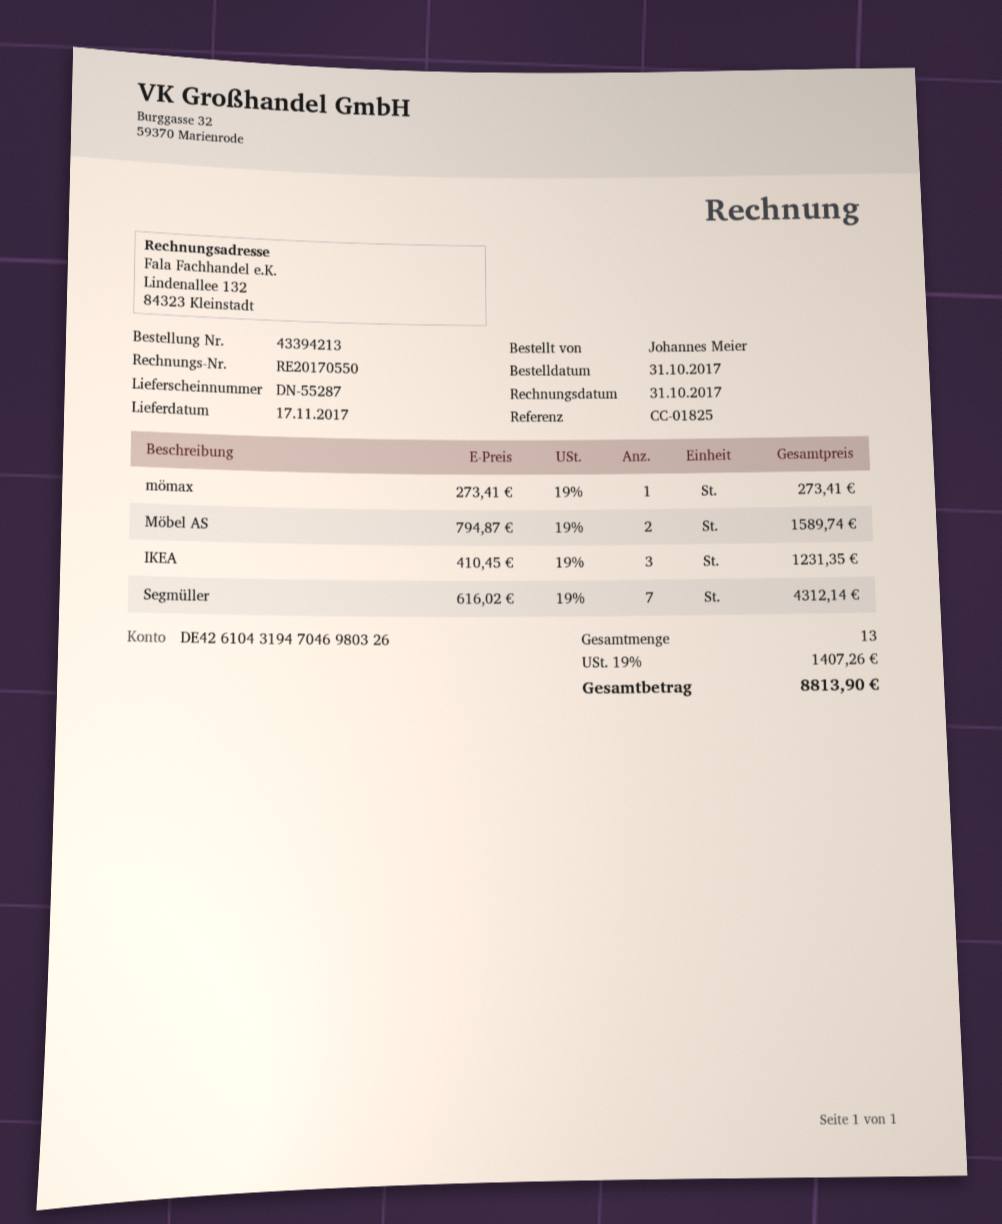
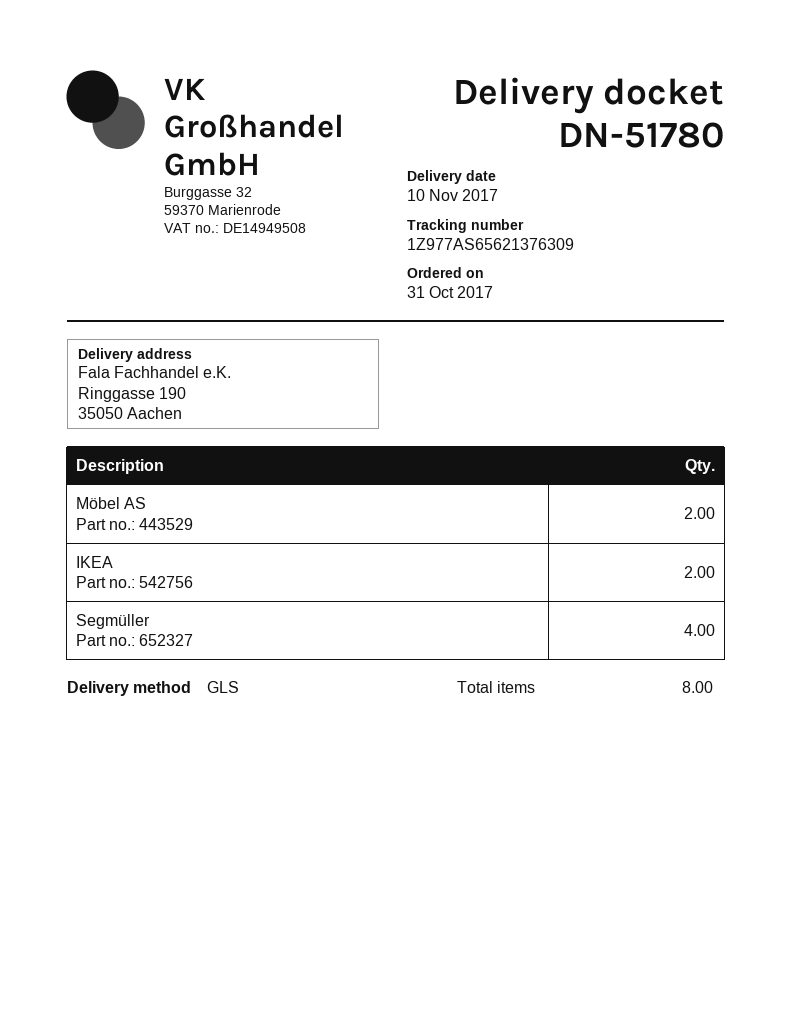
delivery note number: DN-55287 -> DN-51780
delivery date: 2017-11-17 -> 2017-11-10
mömax: 1 -> none
IKEA: 3 -> 2
Segmüller: 7 -> 4
total quantity: 13 -> 8

